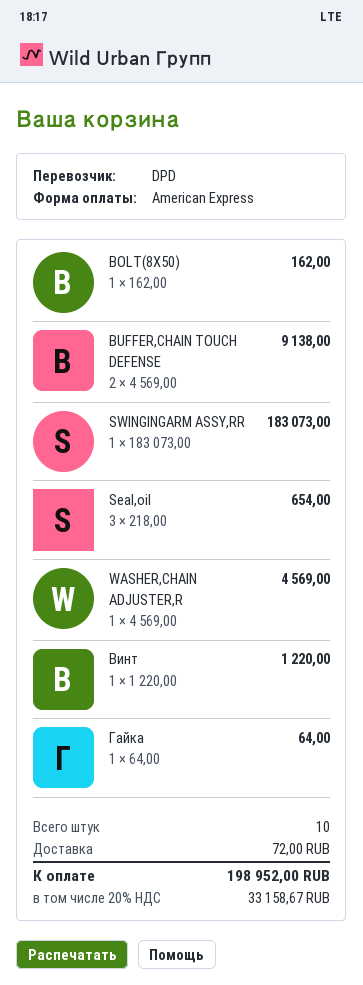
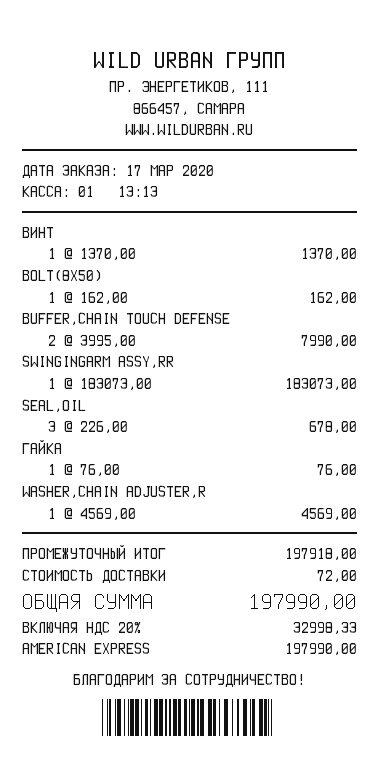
BUFFER,CHAIN TOUCH DEFENSE: 2 x 4569.00 = 9138.00 -> 2 x 3995.00 = 7990.00
Seal,oil: 3 x 218.00 = 654.00 -> 3 x 226.00 = 678.00
Винт: 1 x 1220.00 = 1220.00 -> 1 x 1370.00 = 1370.00
Гайка: 1 x 64.00 = 64.00 -> 1 x 76.00 = 76.00
tax: 20% = 33158.67 -> 20% = 32998.33
total: 198952.00 -> 197990.00

